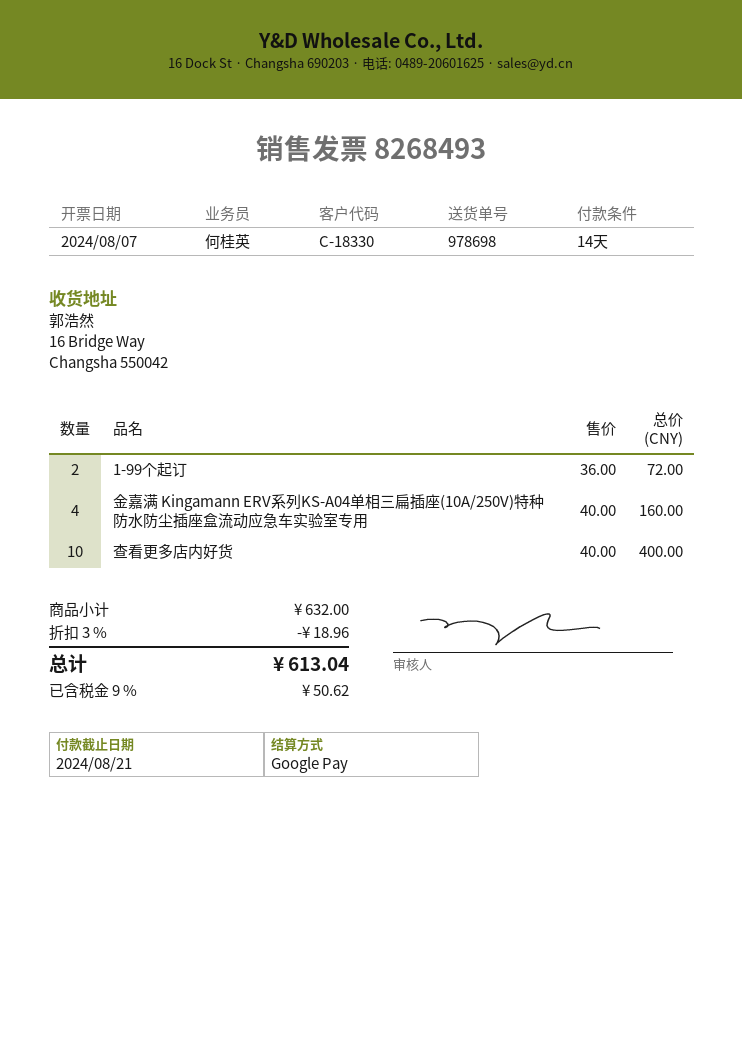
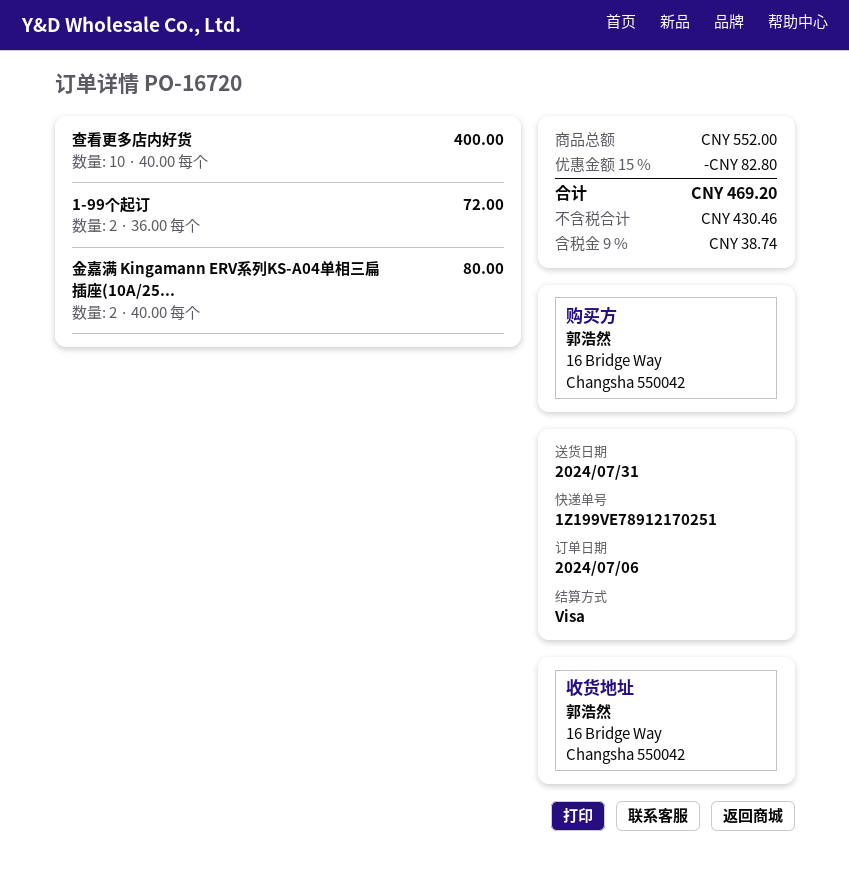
payment method: Google Pay -> Visa
金嘉满 Kingamann ERV系列KS-A04单相三扁插座(10A/250V)特种防水防尘插座盒流动应急车实验室专用: 4 x 40.00 = 160.00 -> 2 x 40.00 = 80.00
subtotal: 632.00 -> 552.00
discount: 3% = 18.96 -> 15% = 82.80
tax: 9% = 50.62 -> 9% = 38.74
total: 613.04 -> 469.20

